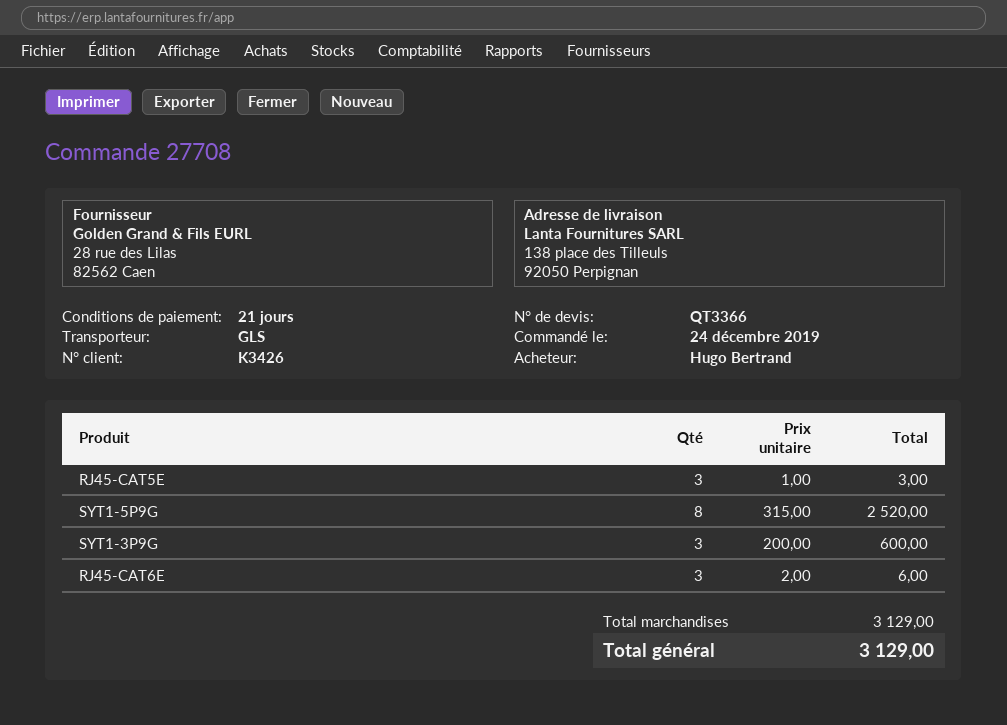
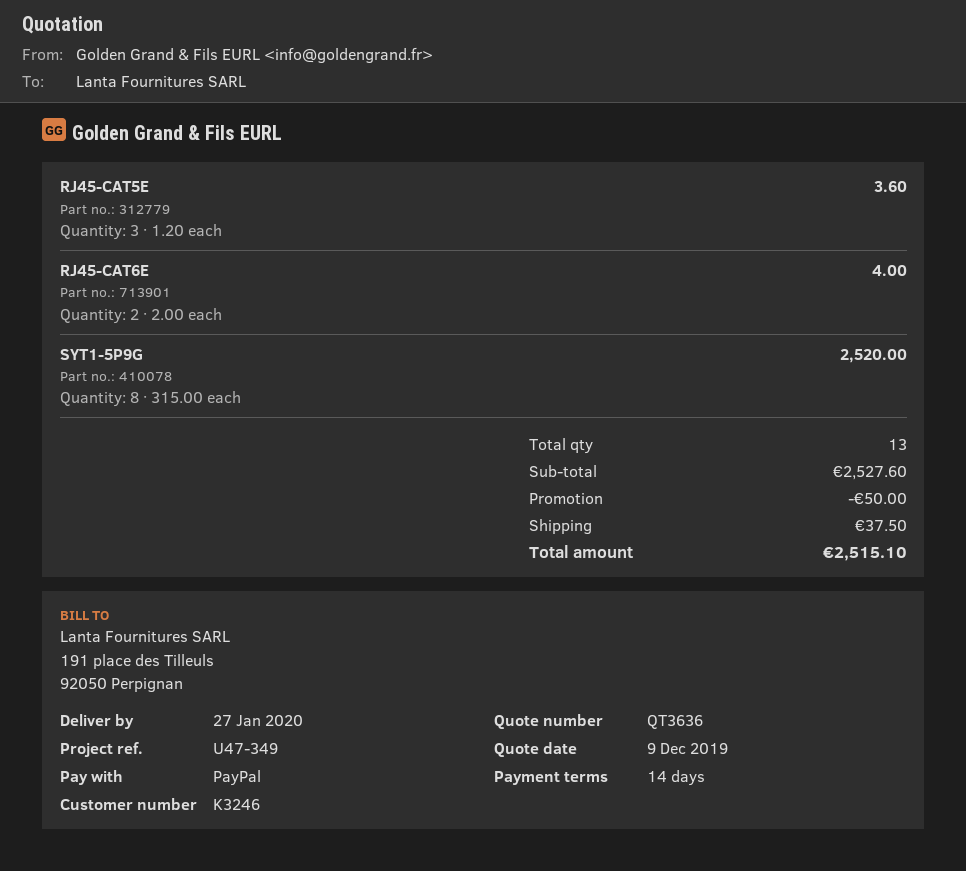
quote number: QT3366 -> QT3636
payment terms: 21 days -> 14 days
customer number: K3426 -> K3246
RJ45-CAT5E: 3 x 1.00 = 3.00 -> 3 x 1.20 = 3.60
SYT1-3P9G: 3 x 200.00 = 600.00 -> none
RJ45-CAT6E: 3 x 2.00 = 6.00 -> 2 x 2.00 = 4.00
subtotal: 3129.00 -> 2527.60
discount: none -> 50.00
shipping: none -> 37.50
total: 3129.00 -> 2515.10

